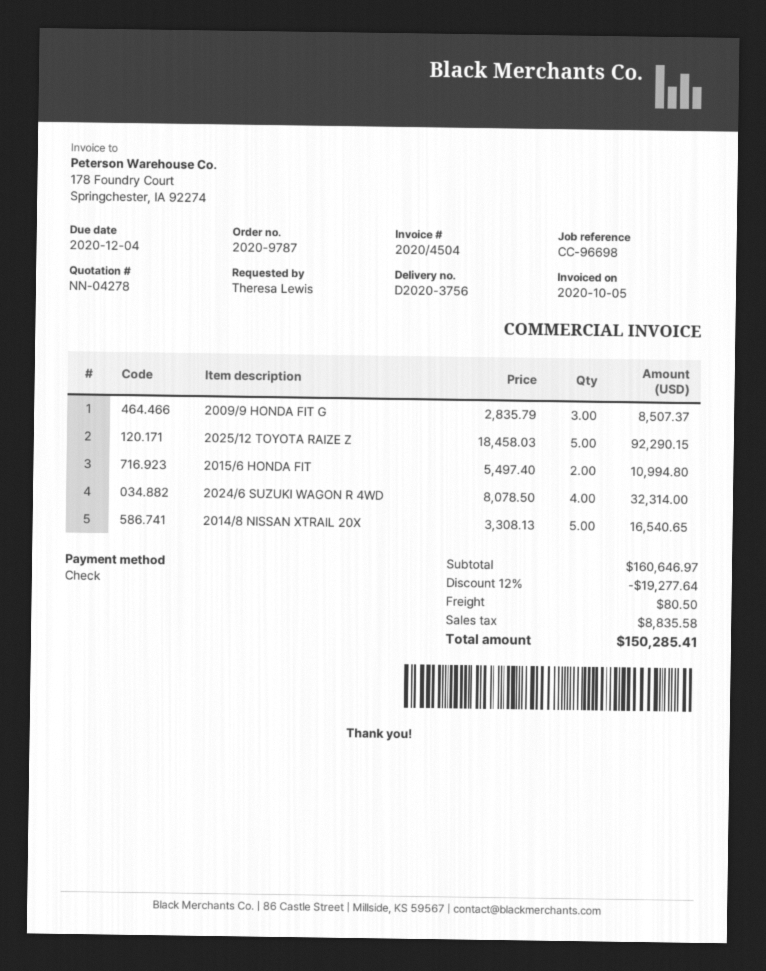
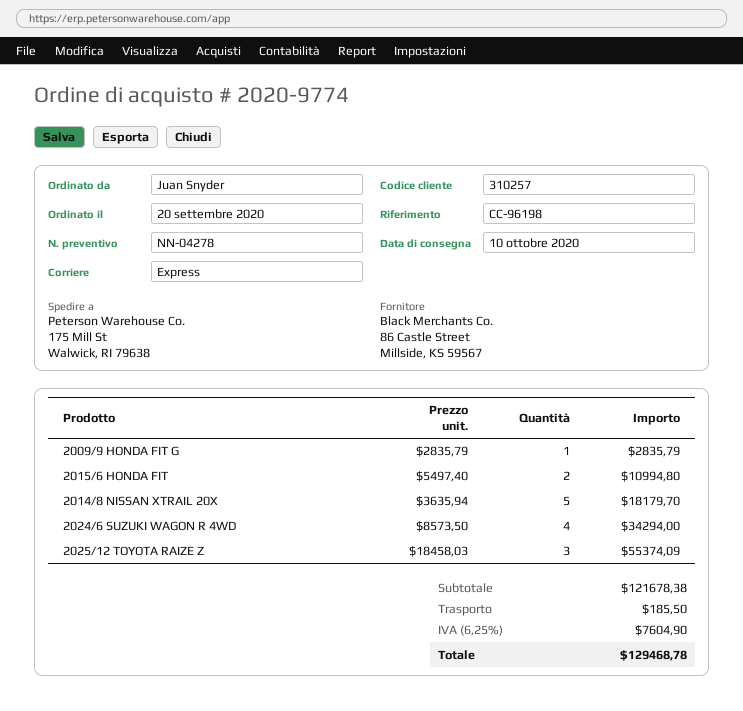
order number: 2020-9787 -> 2020-9774
reference: CC-96698 -> CC-96198
ordered by: Theresa Lewis -> Juan Snyder
2009/9 HONDA FIT G: 3 x 2835.79 = 8507.37 -> 1 x 2835.79 = 2835.79
2025/12 TOYOTA RAIZE Z: 5 x 18458.03 = 92290.15 -> 3 x 18458.03 = 55374.09
2024/6 SUZUKI WAGON R 4WD: 4 x 8078.50 = 32314.00 -> 4 x 8573.50 = 34294.00
2014/8 NISSAN XTRAIL 20X: 5 x 3308.13 = 16540.65 -> 5 x 3635.94 = 18179.70
subtotal: 160646.97 -> 121678.38
discount: 12% = 19277.64 -> none
shipping: 80.50 -> 185.50
tax: 8835.58 -> 7604.90
total: 150285.41 -> 129468.78

